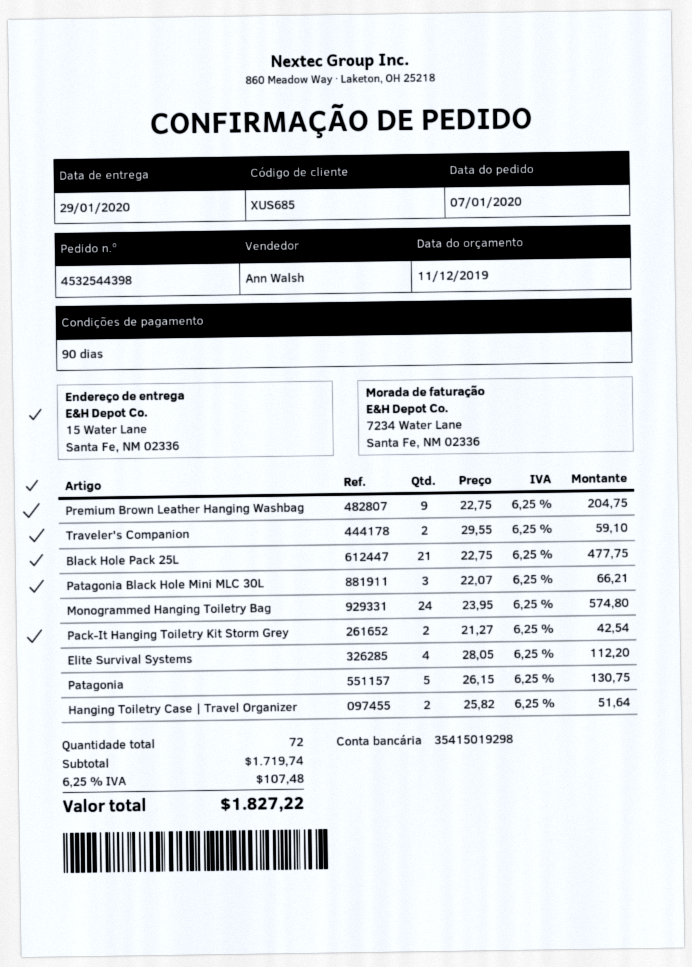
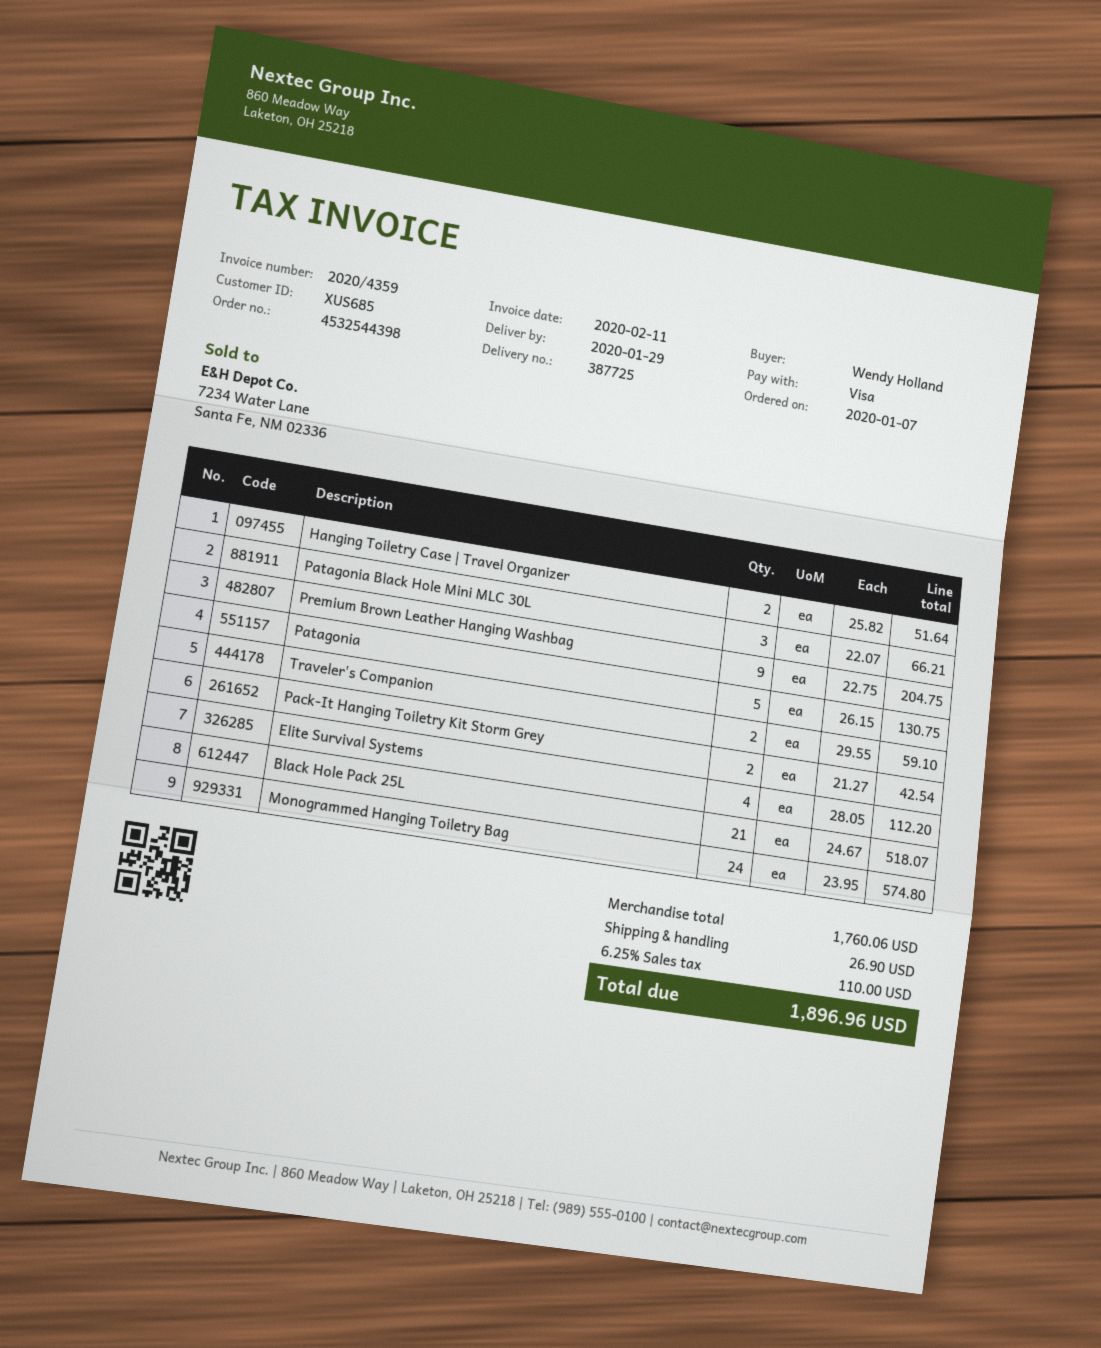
Black Hole Pack 25L: 21 x 22.75 = 477.75 -> 21 x 24.67 = 518.07
subtotal: 1719.74 -> 1760.06
shipping: none -> 26.90
tax: 6.25% = 107.48 -> 6.25% = 110.00
total: 1827.22 -> 1896.96

